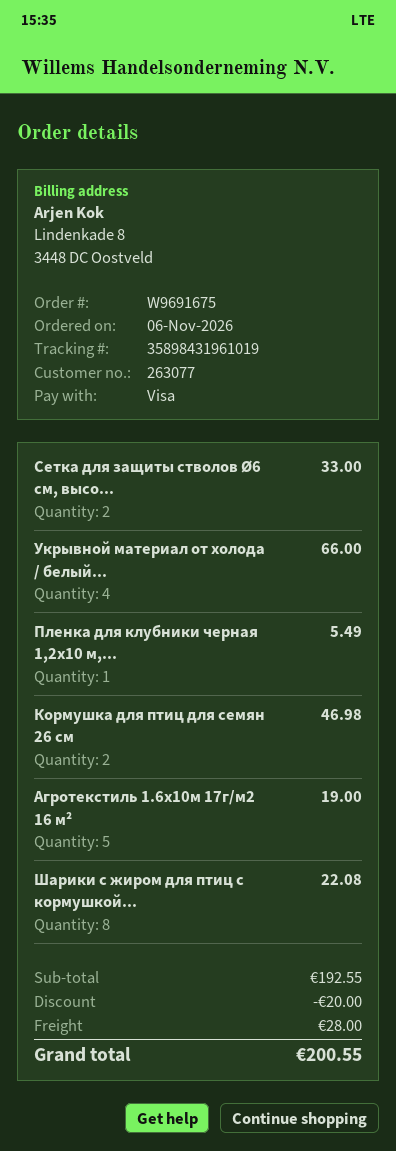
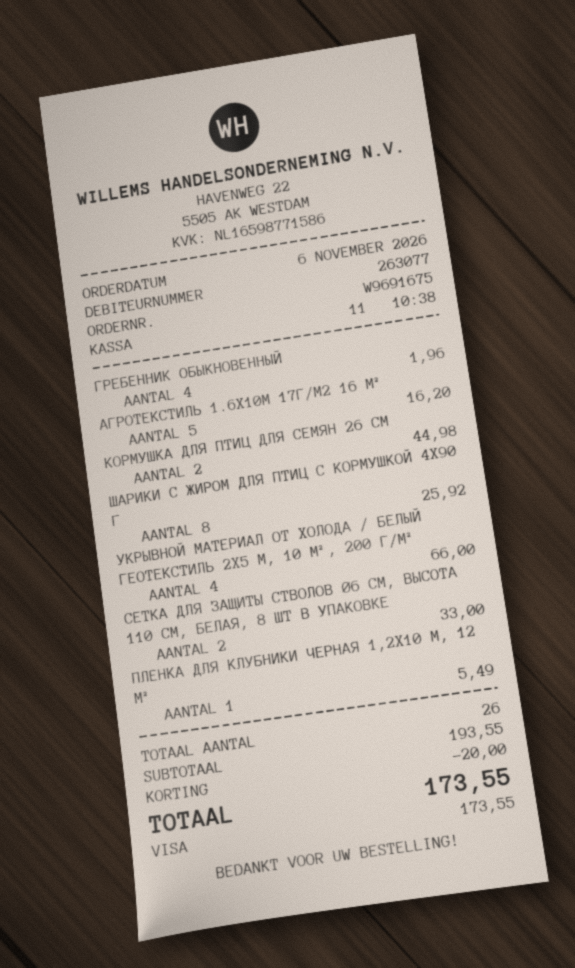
Кормушка для птиц для семян 26 см: 2 for 46.98 -> 2 for 44.98
Агротекстиль 1.6x10м 17г/м2 16 м²: 5 for 19.00 -> 5 for 16.20
Шарики с жиром для птиц с кормушкой...: 8 for 22.08 -> 8 for 25.92
ГРЕБЕННИК ОБЫКНОВЕННЫЙ: none -> 4 for 1.96
subtotal: 192.55 -> 193.55
shipping: 28.00 -> none
total: 200.55 -> 173.55

